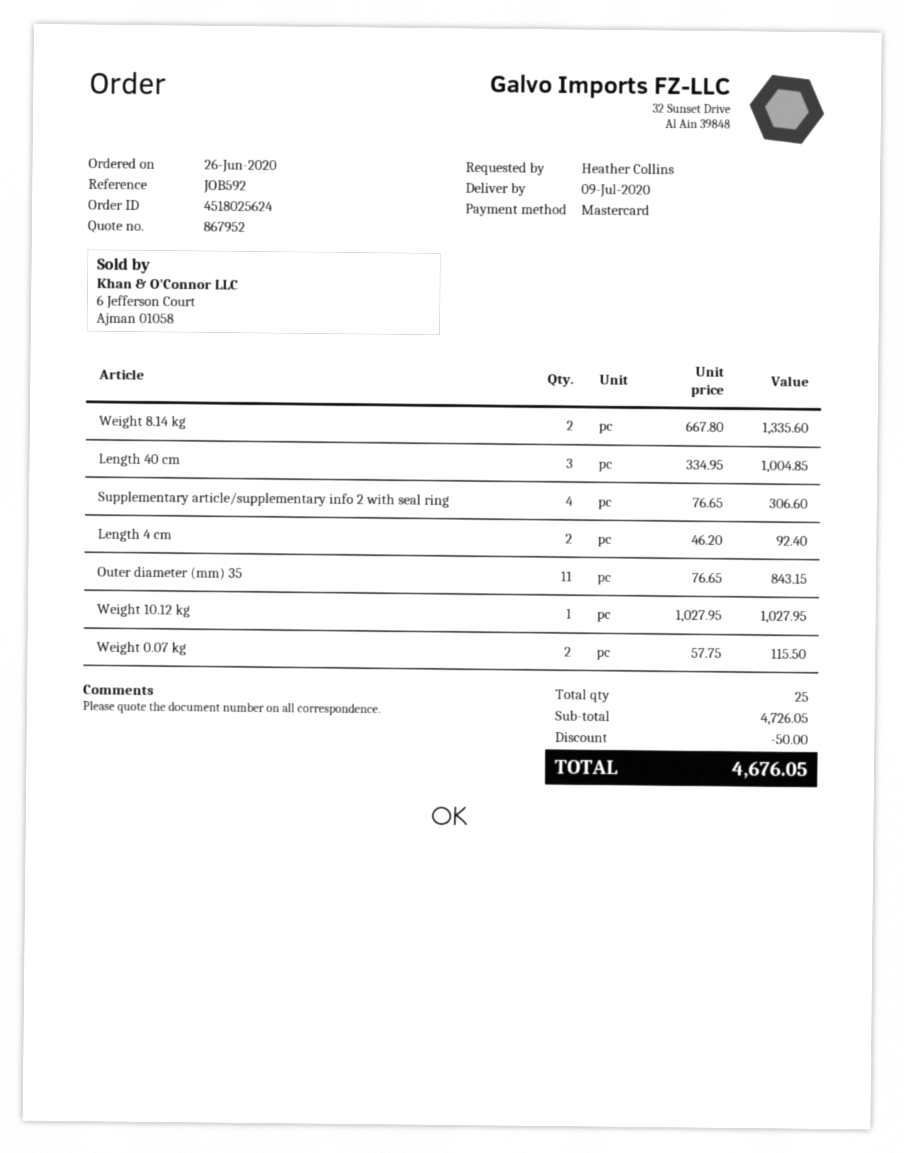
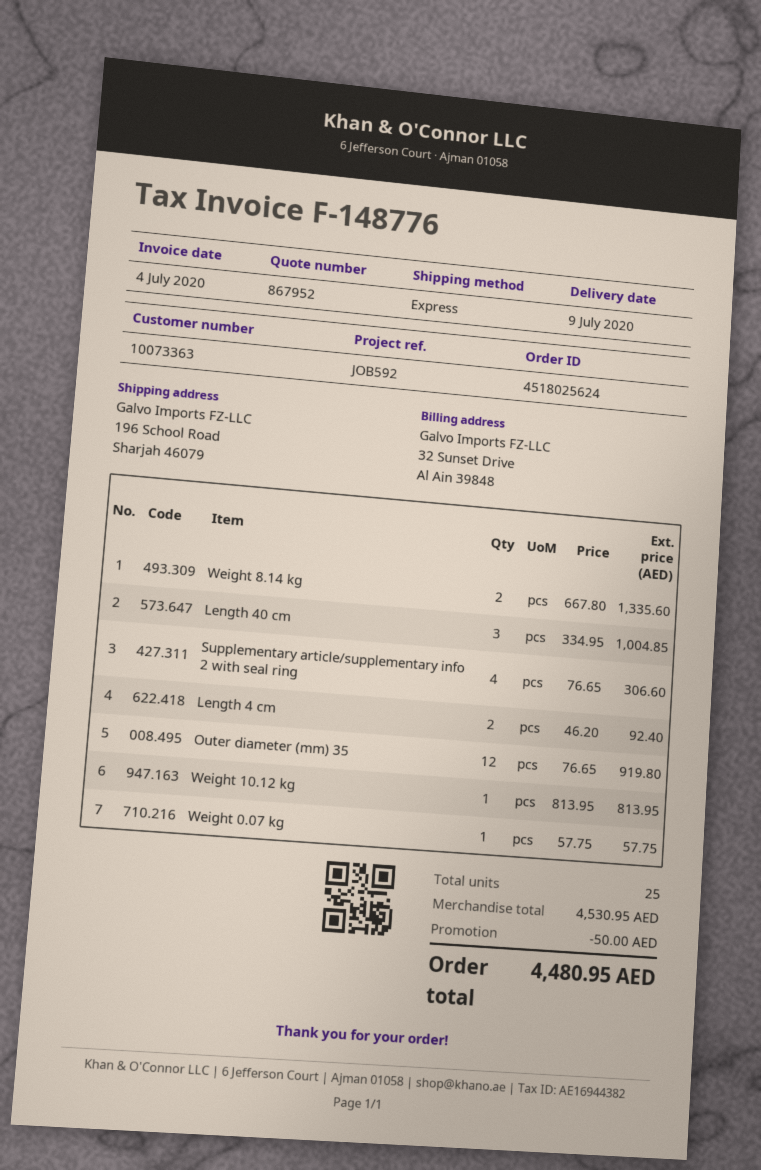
Outer diameter (mm) 35: 11 x 76.65 = 843.15 -> 12 x 76.65 = 919.80
Weight 10.12 kg: 1 x 1027.95 = 1027.95 -> 1 x 813.95 = 813.95
Weight 0.07 kg: 2 x 57.75 = 115.50 -> 1 x 57.75 = 57.75
subtotal: 4726.05 -> 4530.95
total: 4676.05 -> 4480.95

